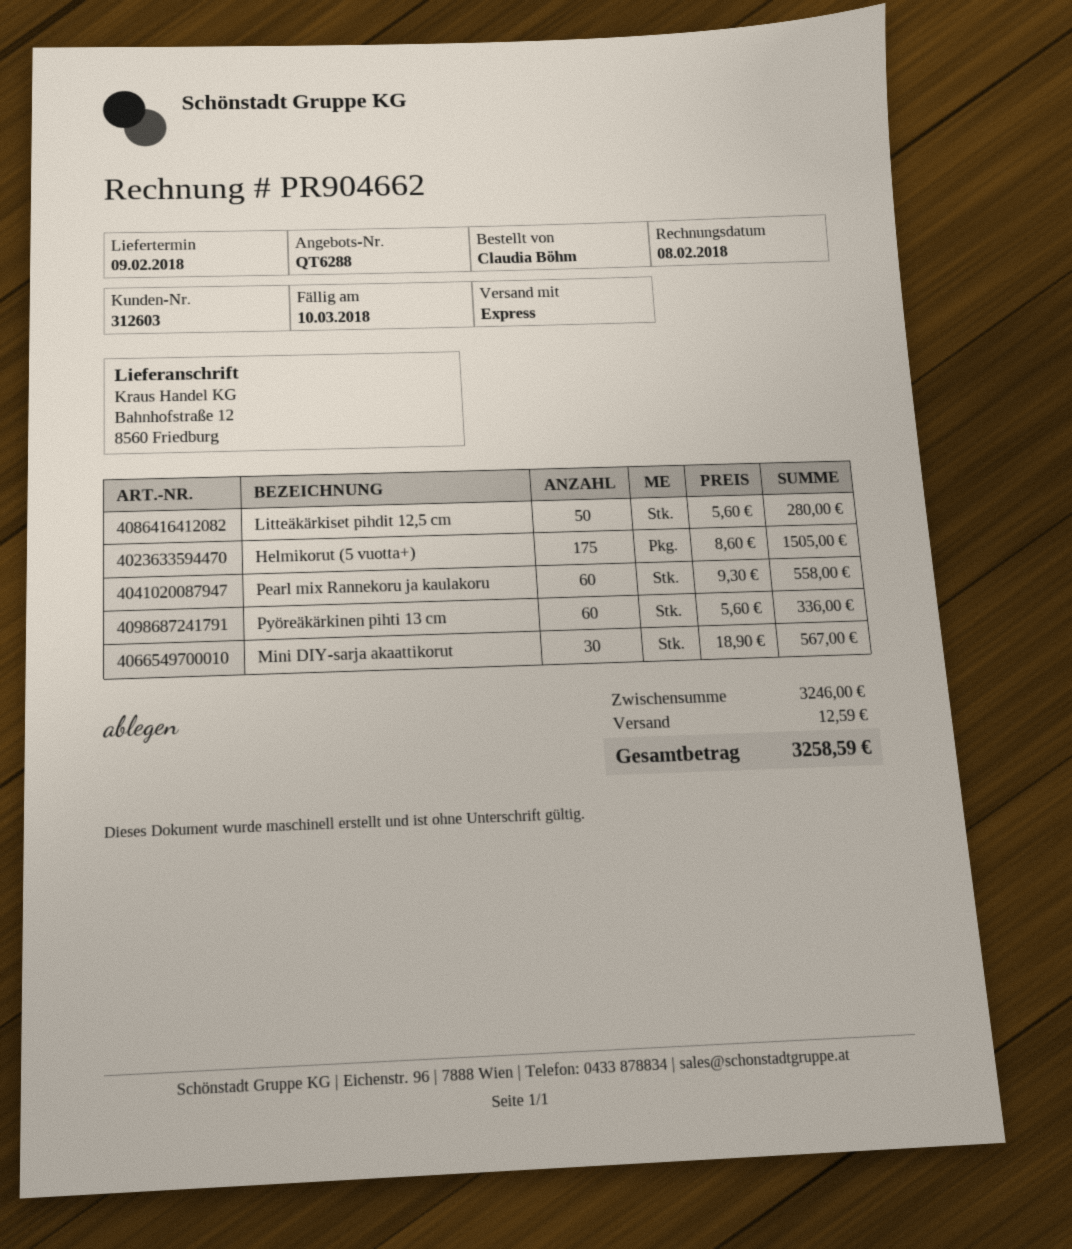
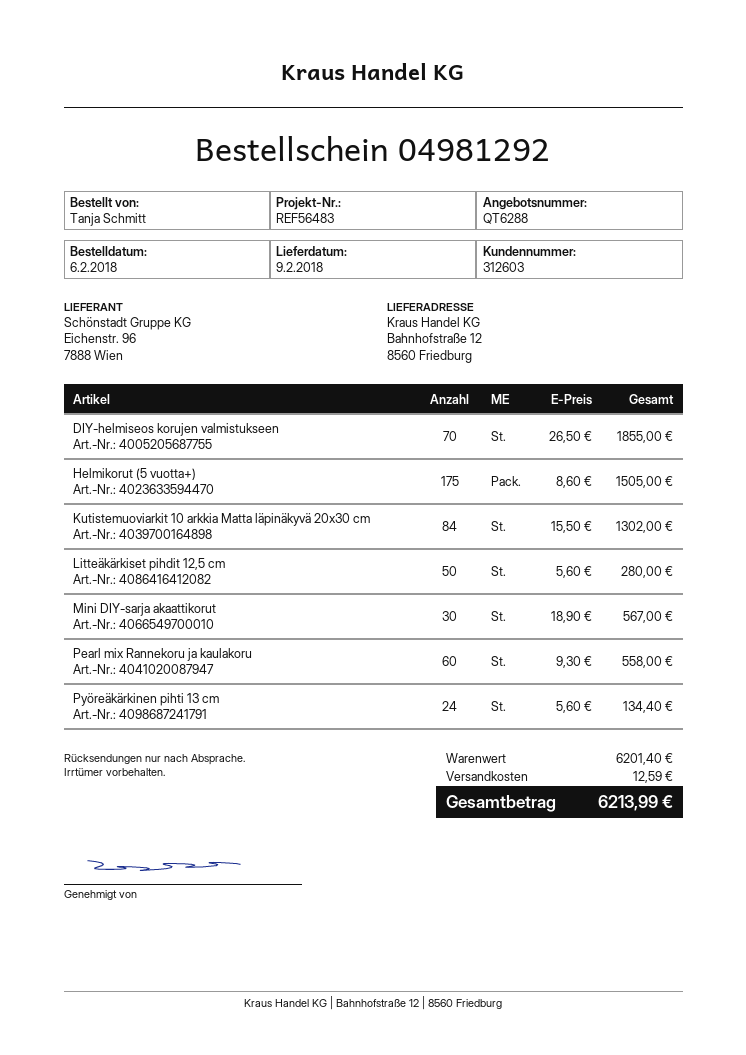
ordered by: Claudia Böhm -> Tanja Schmitt
Pyöreäkärkinen pihti 13 cm: 60 x 5.60 = 336.00 -> 24 x 5.60 = 134.40
DIY-helmiseos korujen valmistukseen: none -> 70 x 26.50 = 1855.00
Kutistemuoviarkit 10 arkkia Matta läpinäkyvä 20x30 cm: none -> 84 x 15.50 = 1302.00
subtotal: 3246.00 -> 6201.40
total: 3258.59 -> 6213.99

